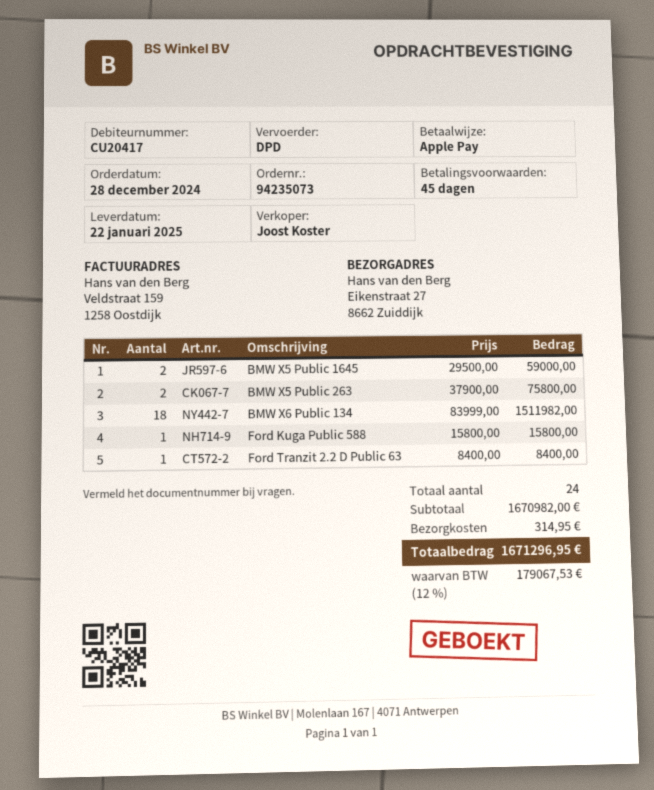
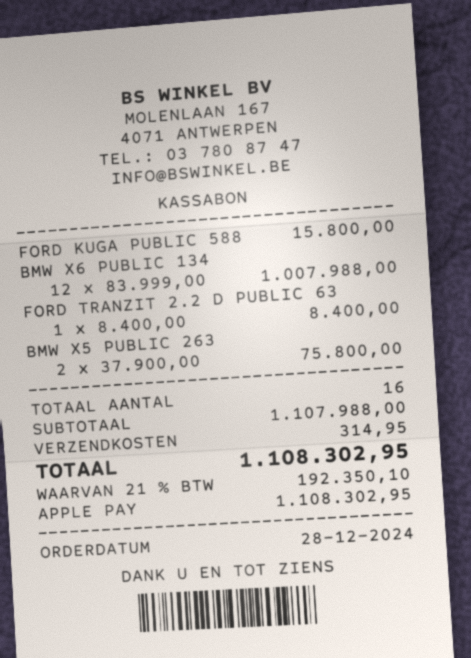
BMW X5 Public 1645: 2 x 29500.00 = 59000.00 -> none
BMW X6 Public 134: 18 x 83999.00 = 1511982.00 -> 12 x 83999.00 = 1007988.00
total quantity: 24 -> 16
subtotal: 1670982.00 -> 1107988.00
tax: 12% = 179067.53 -> 21% = 192350.10
total: 1671296.95 -> 1108302.95

